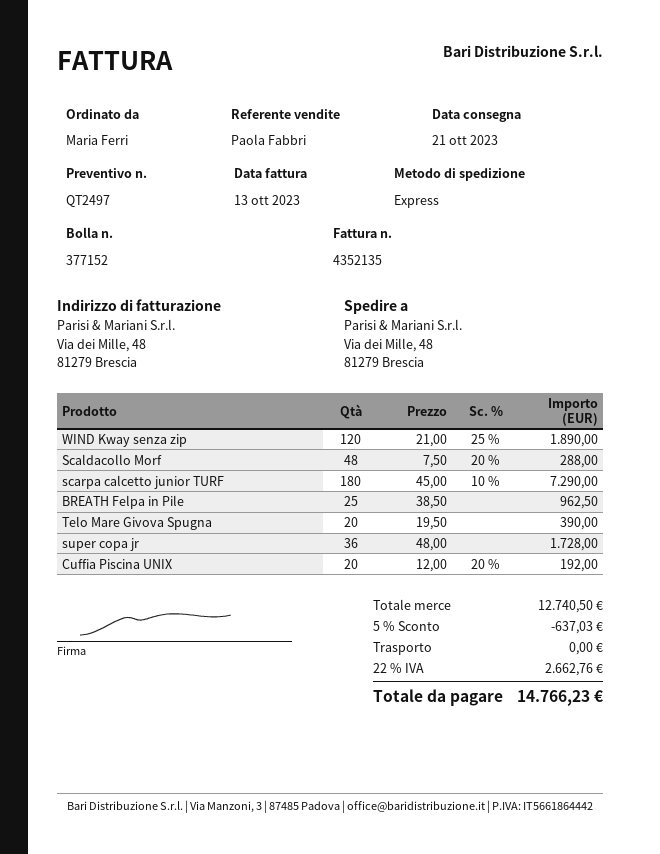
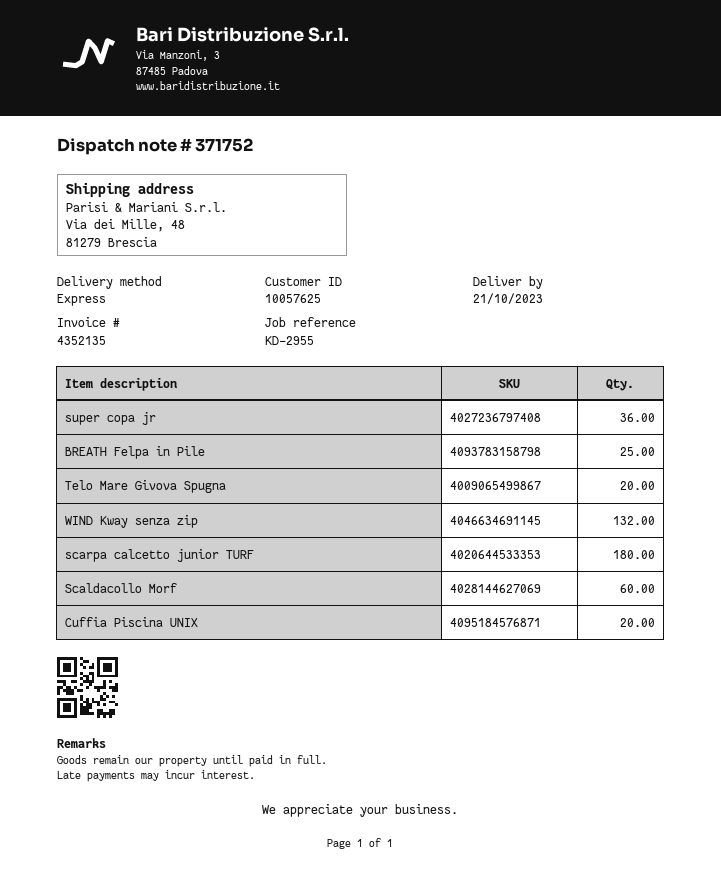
delivery note number: 377152 -> 371752
WIND Kway senza zip: 120 -> 132
Scaldacollo Morf: 48 -> 60

